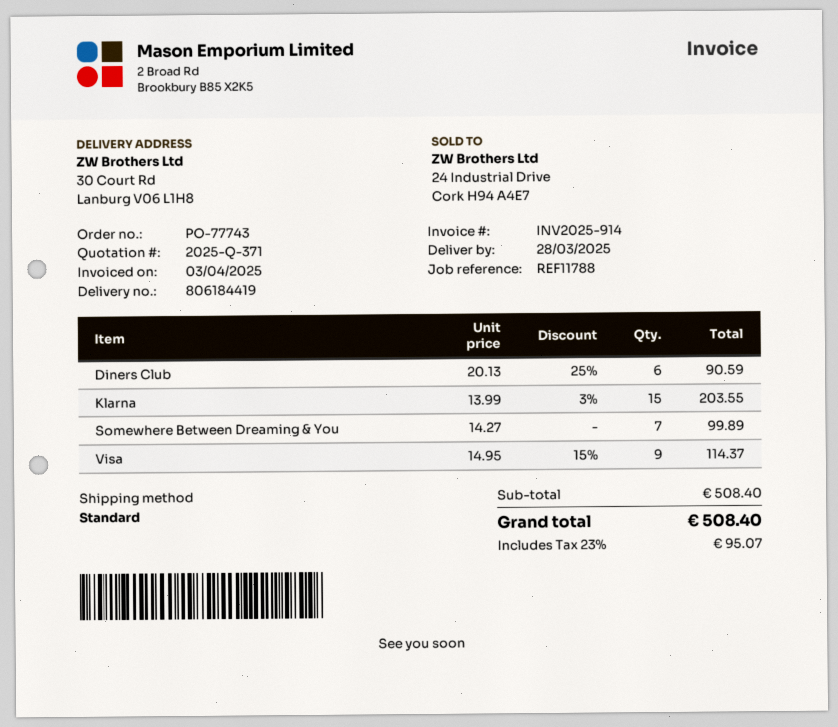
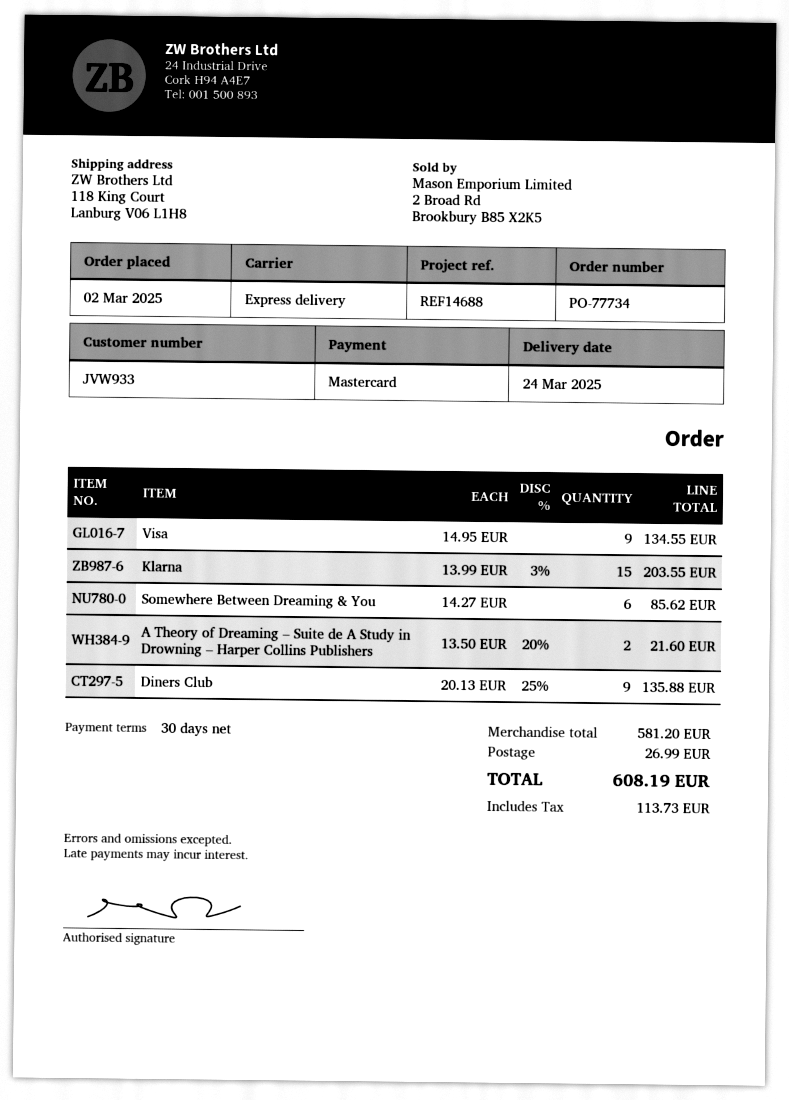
order number: PO-77743 -> PO-77734
delivery date: 2025-03-28 -> 2025-03-24
reference: REF11788 -> REF14688
shipping method: standard -> express
ship to: 30 Court Rd, Lanburg V06 L1H8 -> 118 King Court, Lanburg V06 L1H8
Diners Club: 6 x 20.13 - 25% = 90.59 -> 9 x 20.13 - 25% = 135.88
Somewhere Between Dreaming & You: 7 x 14.27 = 99.89 -> 6 x 14.27 = 85.62
Visa: 9 x 14.95 - 15% = 114.37 -> 9 x 14.95 = 134.55
A Theory of Dreaming – Suite de A Study in Drowning – Harper Collins Publishers: none -> 2 x 13.50 - 20% = 21.60
subtotal: 508.40 -> 581.20
shipping: none -> 26.99
tax: 95.07 -> 113.73
total: 508.40 -> 608.19

